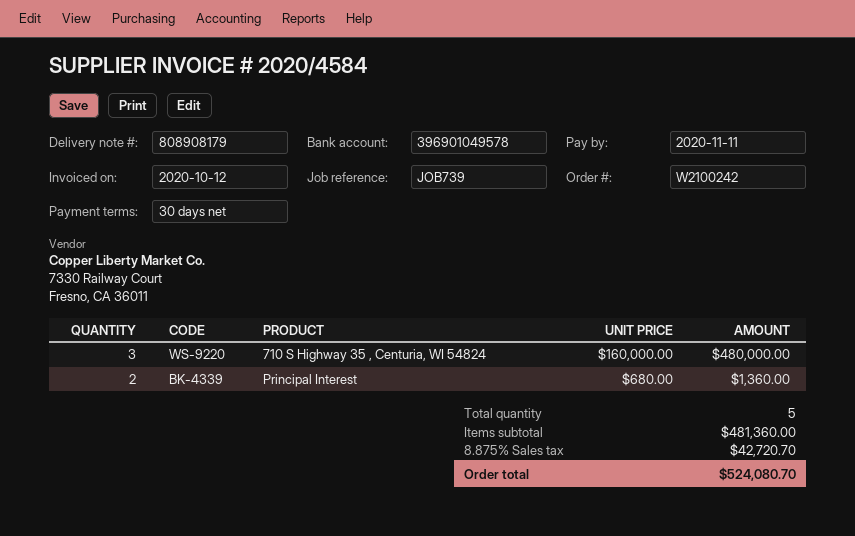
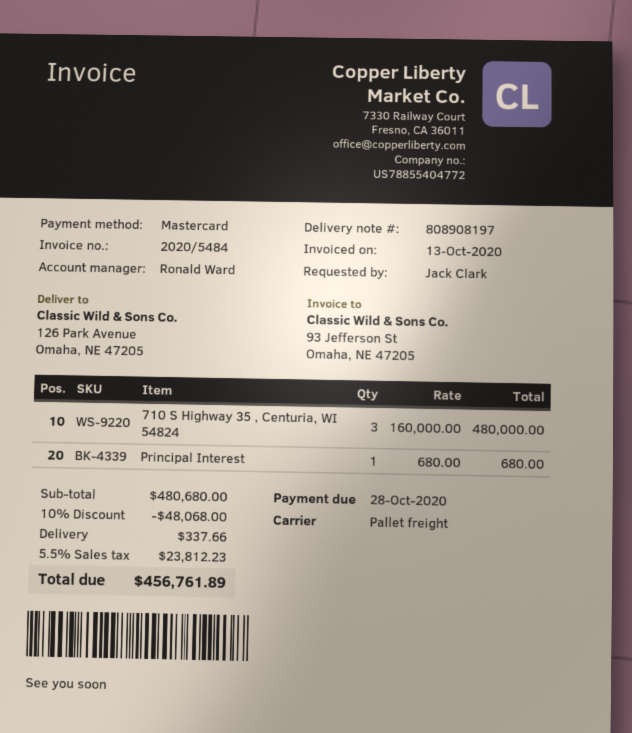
delivery note number: 808908179 -> 808908197
invoice number: 2020/4584 -> 2020/5484
invoice date: 2020-10-12 -> 2020-10-13
due date: 2020-11-11 -> 2020-10-28
Principal Interest: 2 x 680.00 = 1360.00 -> 1 x 680.00 = 680.00
subtotal: 481360.00 -> 480680.00
discount: none -> 10% = 48068.00
shipping: none -> 337.66
tax: 8.875% = 42720.70 -> 5.5% = 23812.23
total: 524080.70 -> 456761.89

